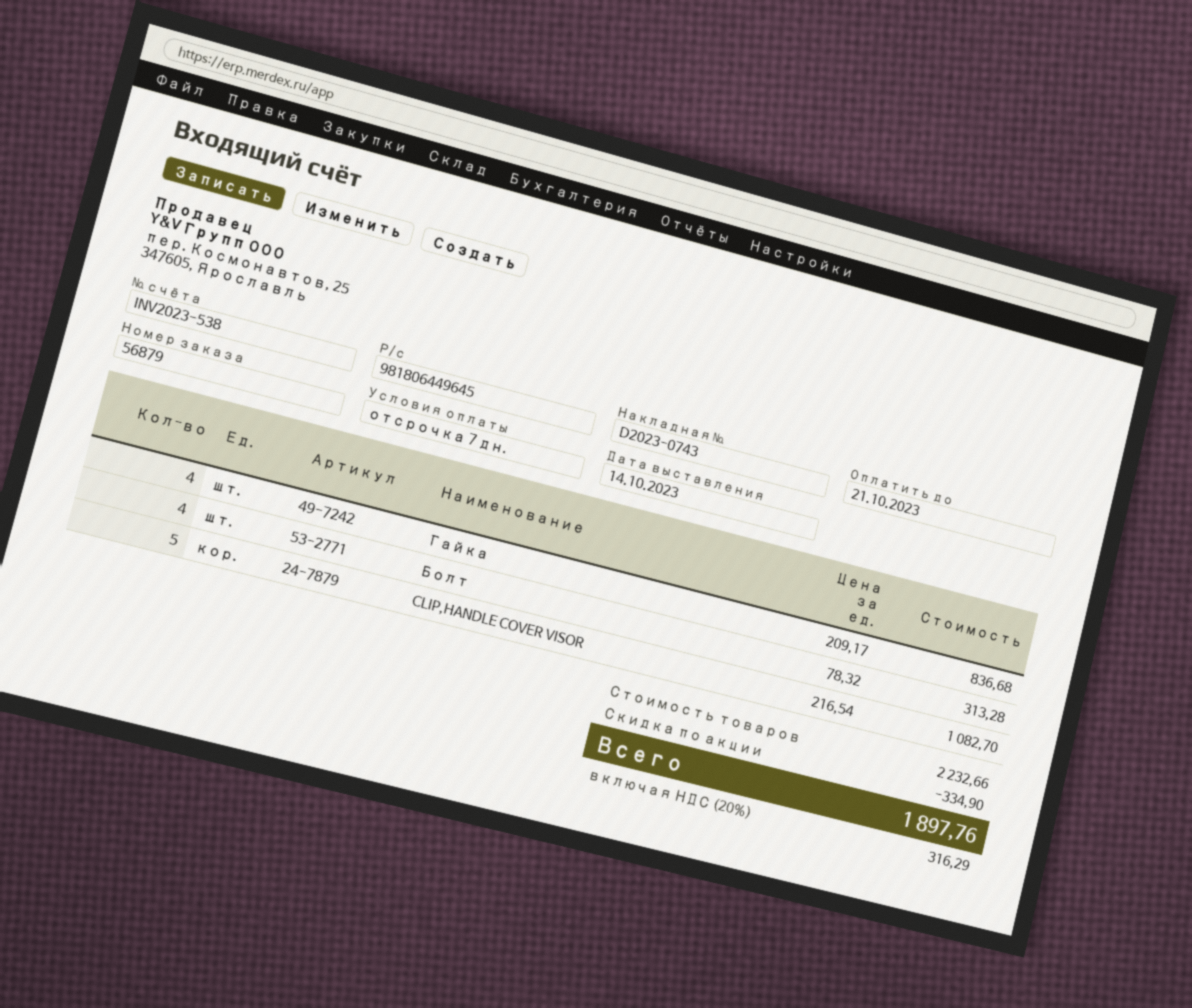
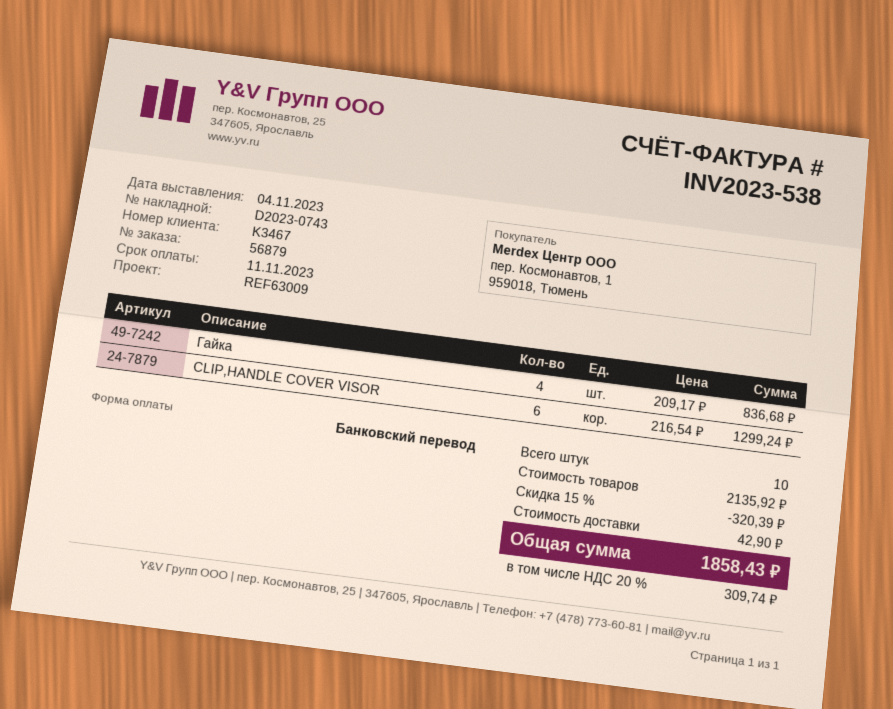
invoice date: 2023-10-14 -> 2023-11-04
due date: 2023-10-21 -> 2023-11-11
Болт: 4 x 78.32 = 313.28 -> none
CLIP,HANDLE COVER VISOR: 5 x 216.54 = 1082.70 -> 6 x 216.54 = 1299.24
subtotal: 2232.66 -> 2135.92
discount: 334.90 -> 320.39
shipping: none -> 42.90
tax: 20% = 316.29 -> 20% = 309.74
total: 1897.76 -> 1858.43

